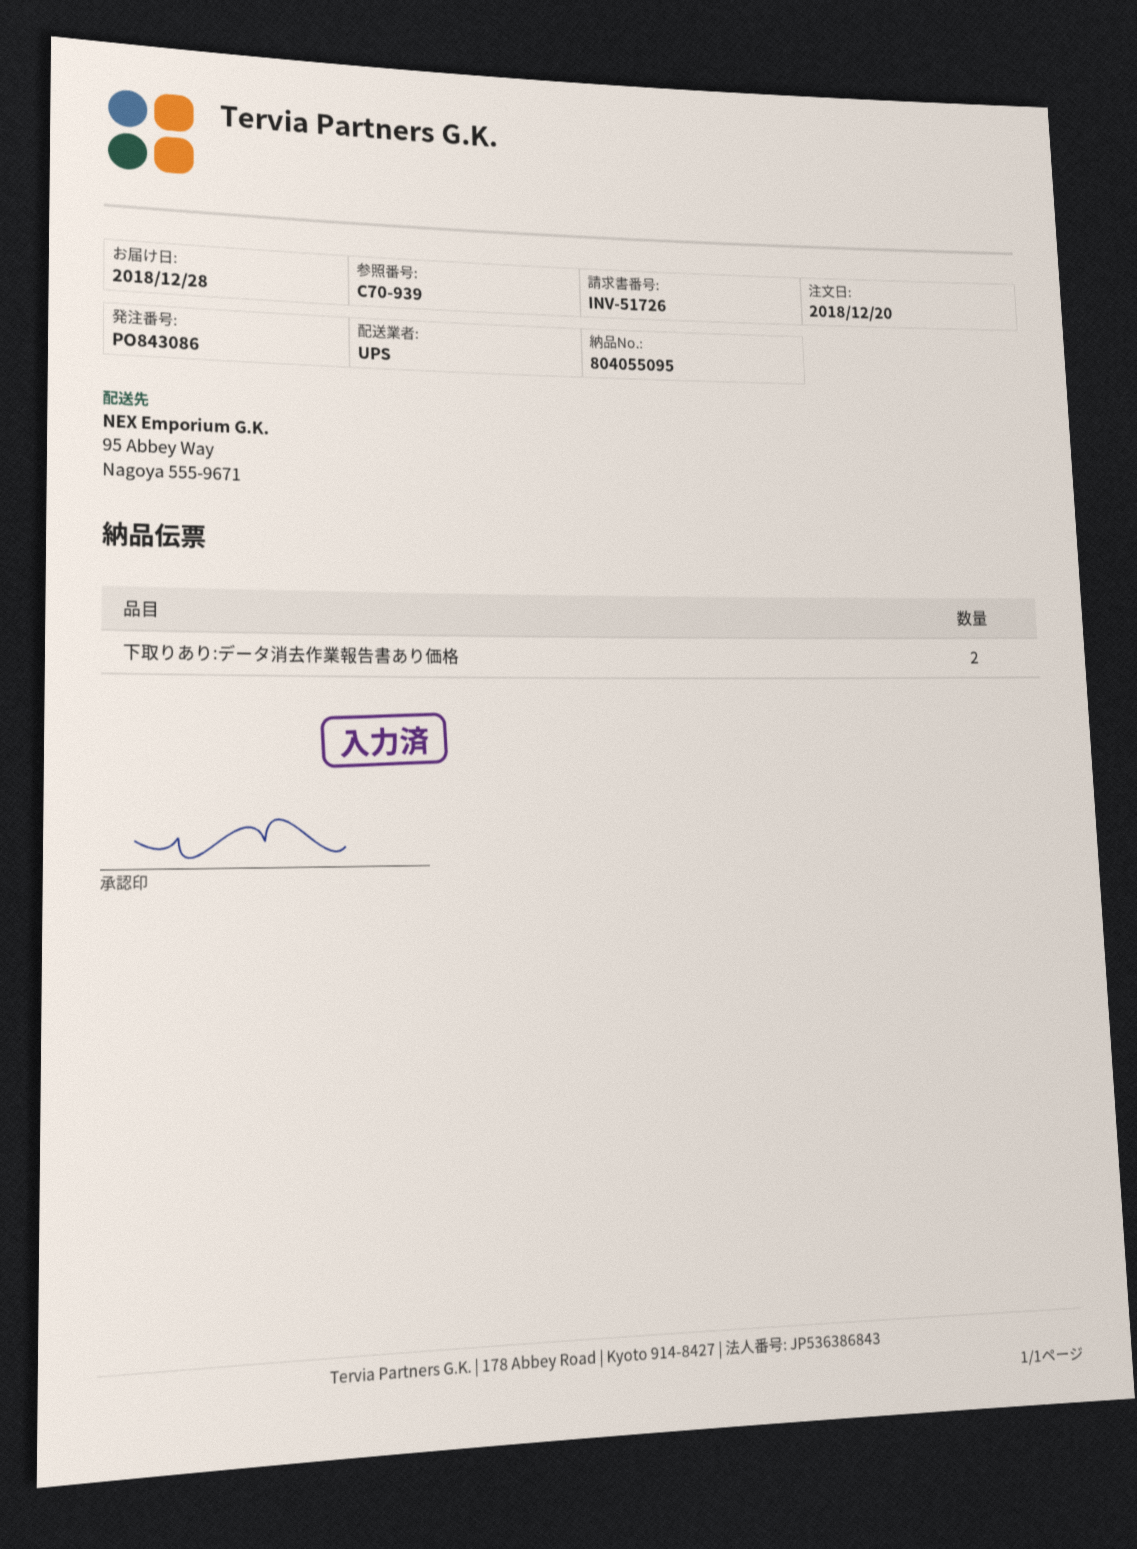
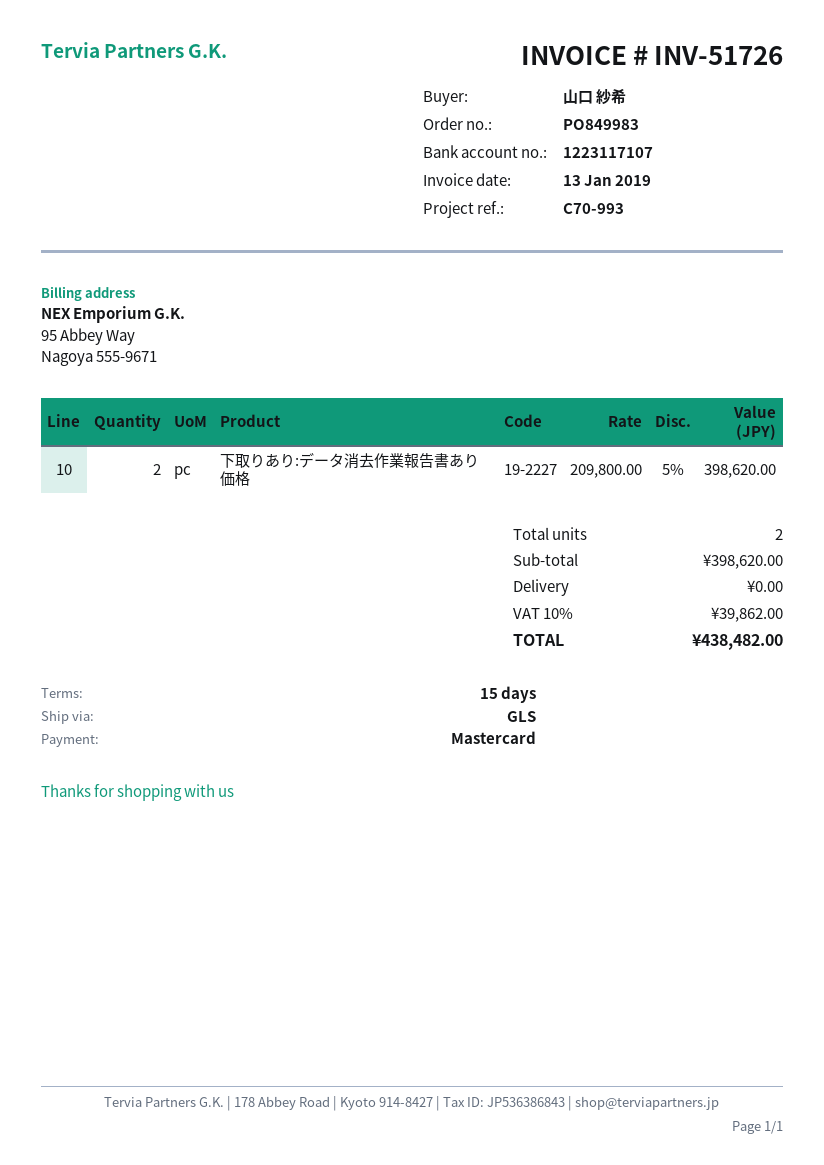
order number: PO843086 -> PO849983
reference: C70-939 -> C70-993
shipping method: UPS -> GLS

